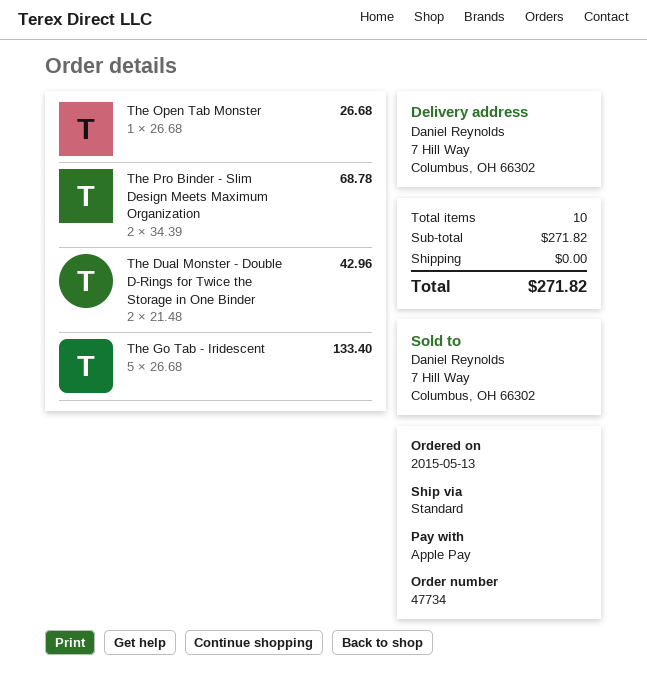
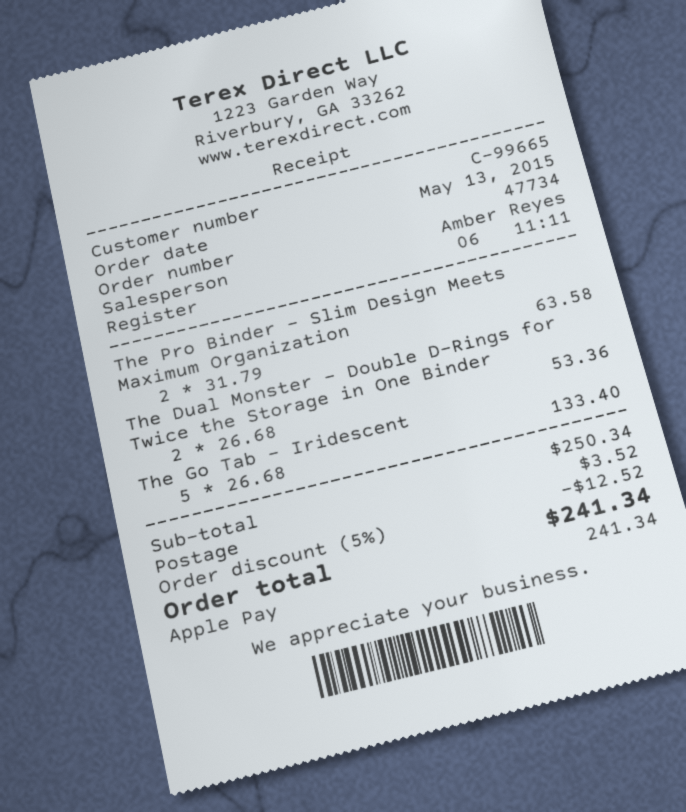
The Open Tab Monster: 1 x 26.68 = 26.68 -> none
The Pro Binder - Slim Design Meets Maximum Organization: 2 x 34.39 = 68.78 -> 2 x 31.79 = 63.58
The Dual Monster - Double D-Rings for Twice the Storage in One Binder: 2 x 21.48 = 42.96 -> 2 x 26.68 = 53.36
subtotal: 271.82 -> 250.34
discount: none -> 5% = 12.52
shipping: 0.00 -> 3.52
total: 271.82 -> 241.34

